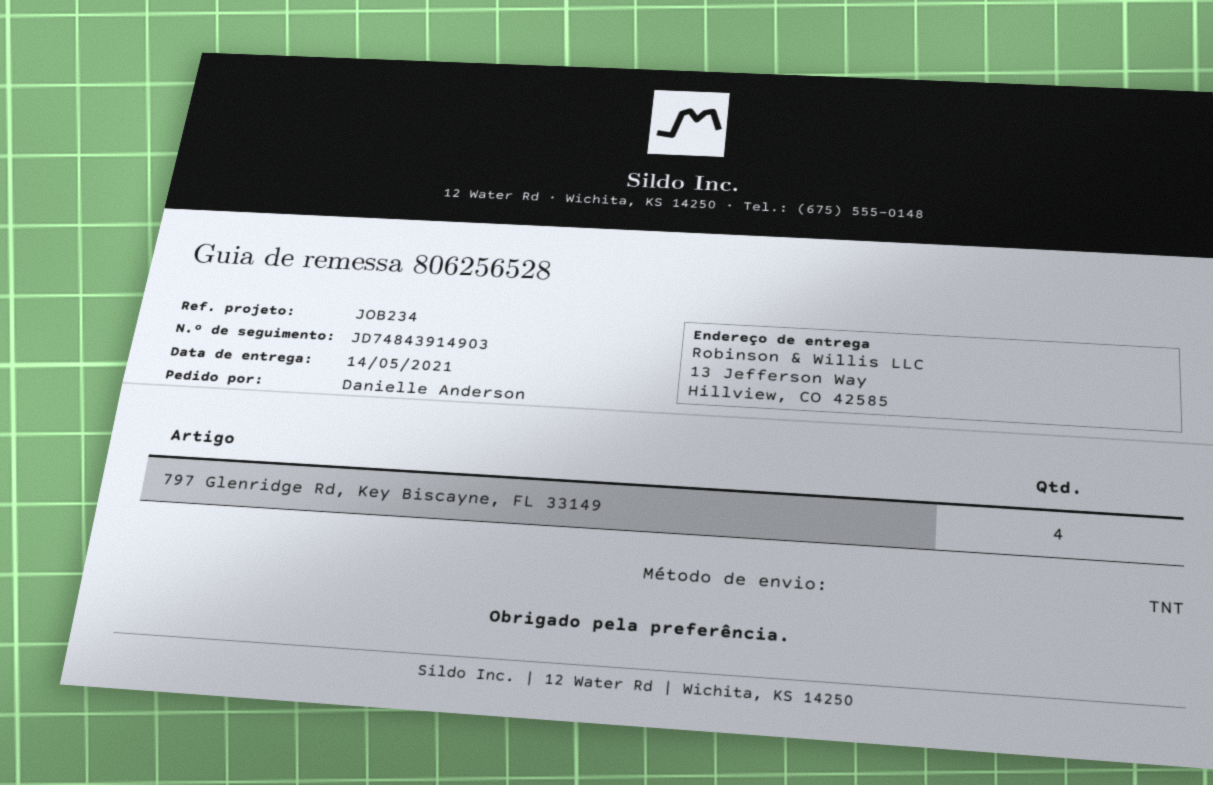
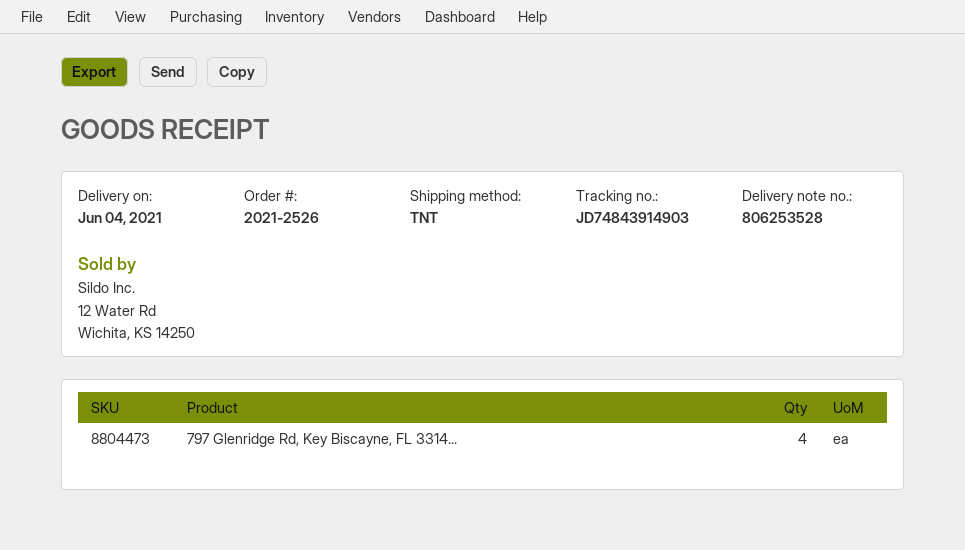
delivery note number: 806256528 -> 806253528
delivery date: 2021-05-14 -> 2021-06-04

